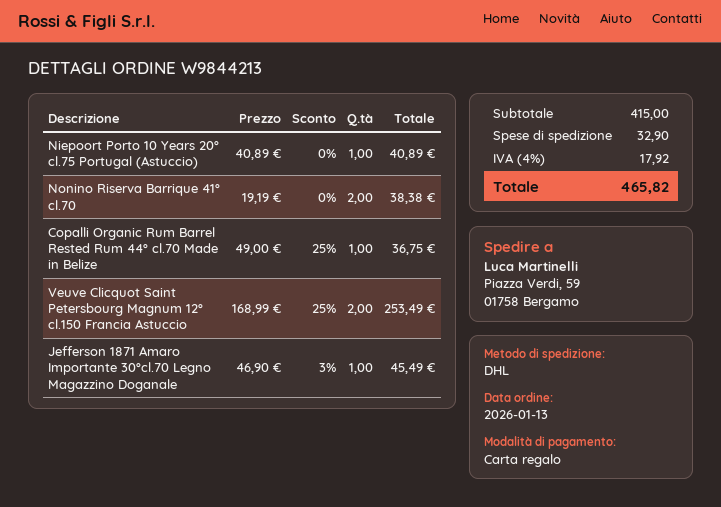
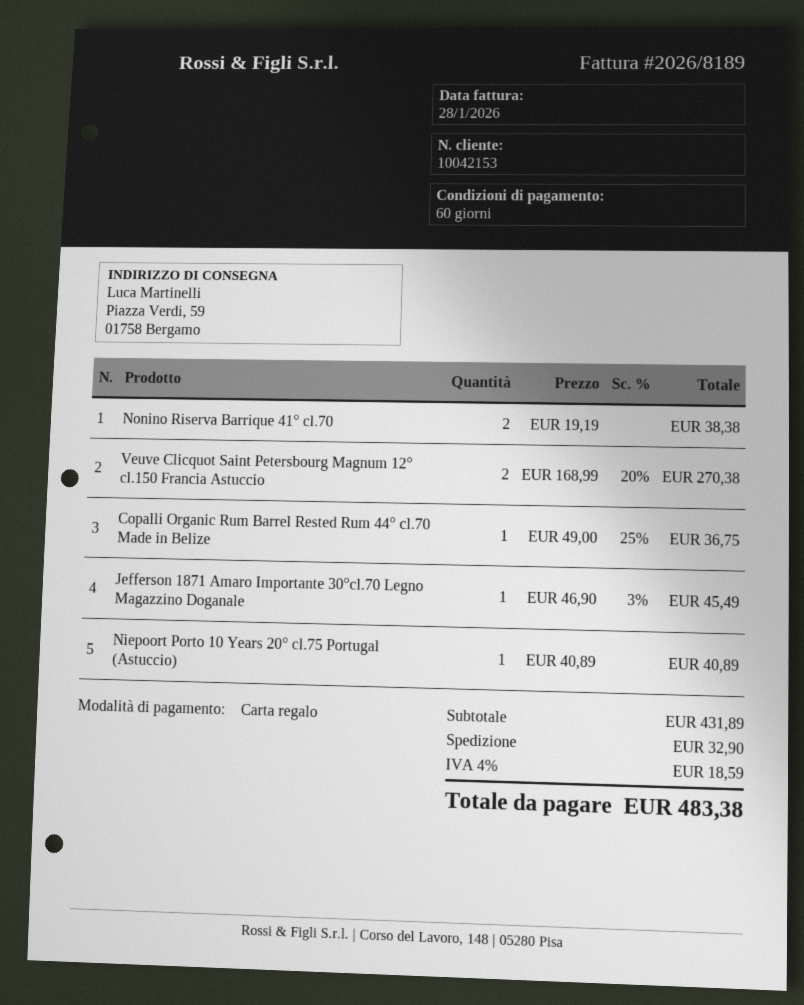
Veuve Clicquot Saint Petersbourg Magnum 12° cl.150 Francia Astuccio: 2 x 168.99 - 25% = 253.49 -> 2 x 168.99 - 20% = 270.38
subtotal: 415.00 -> 431.89
tax: 4% = 17.92 -> 4% = 18.59
total: 465.82 -> 483.38

